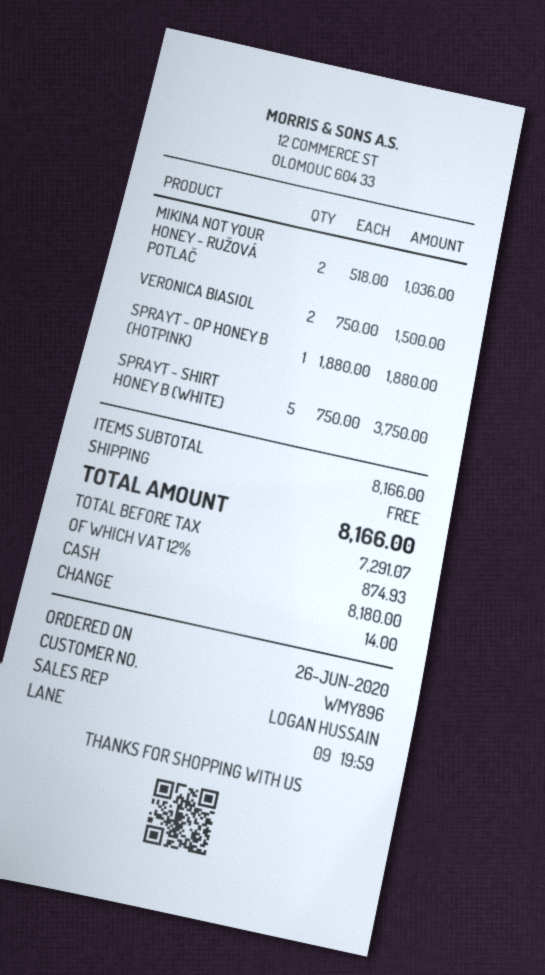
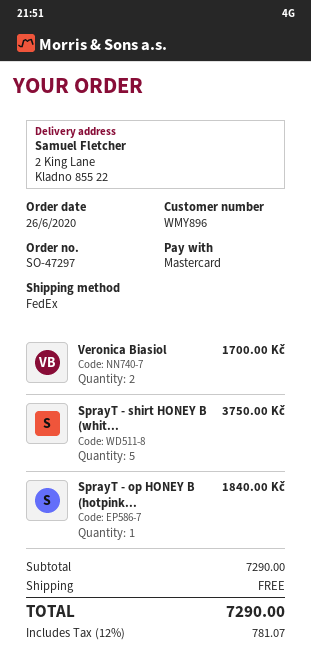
payment method: cash -> Mastercard
MIKINA NOT YOUR HONEY - RUŽOVÁ POTLAČ: 2 for 1036.00 -> none
VERONICA BIASIOL: 2 for 1500.00 -> 2 for 1700.00
SPRAYT - OP HONEY B (HOTPINK): 1 for 1880.00 -> 1 for 1840.00
subtotal: 8166.00 -> 7290.00
tax: 12% = 874.93 -> 12% = 781.07
total: 8166.00 -> 7290.00

